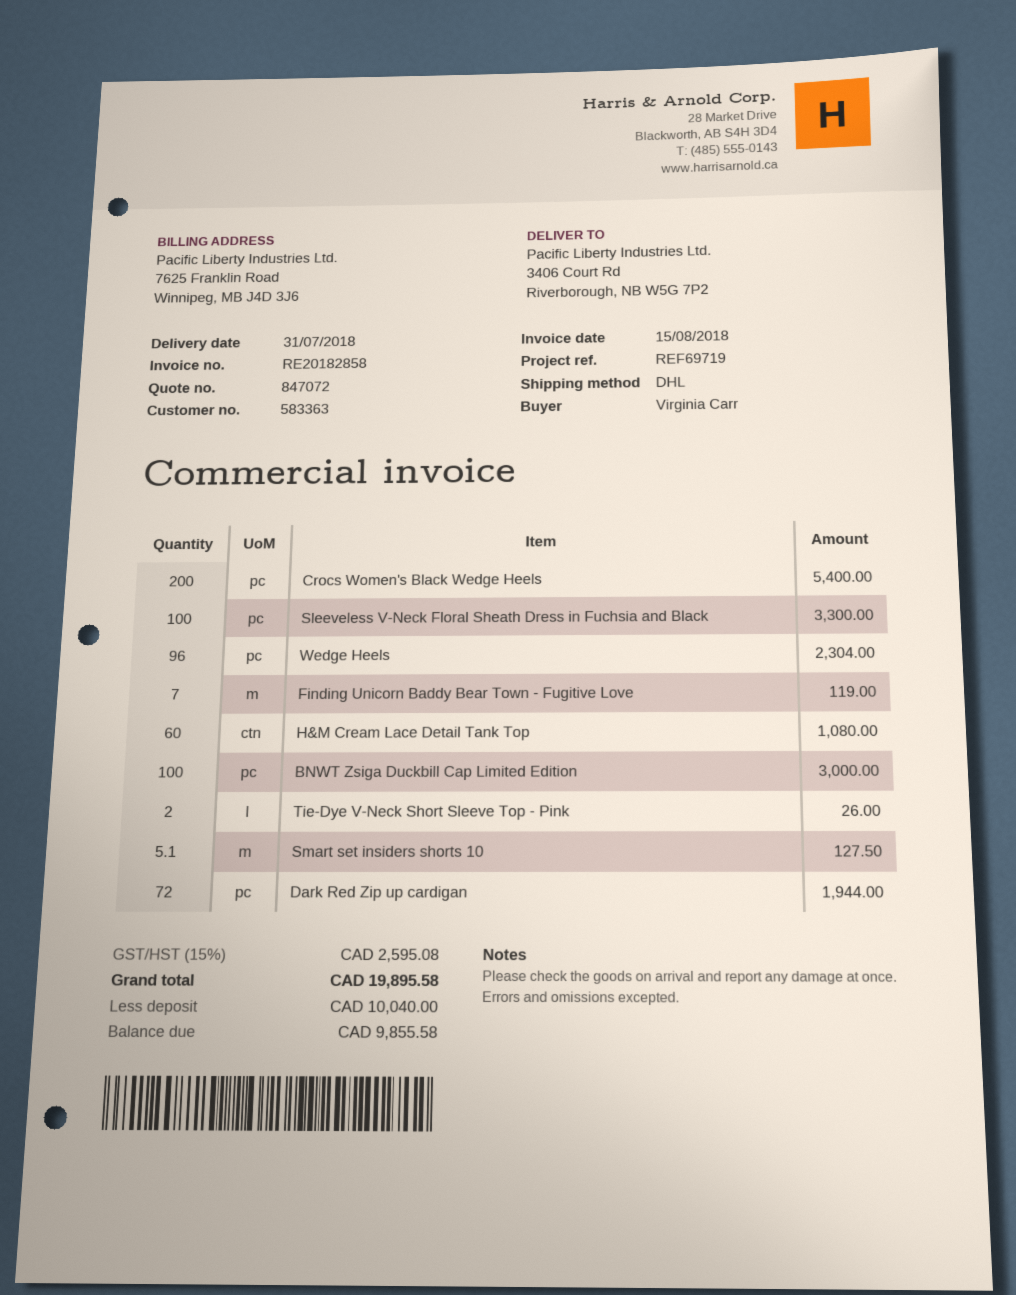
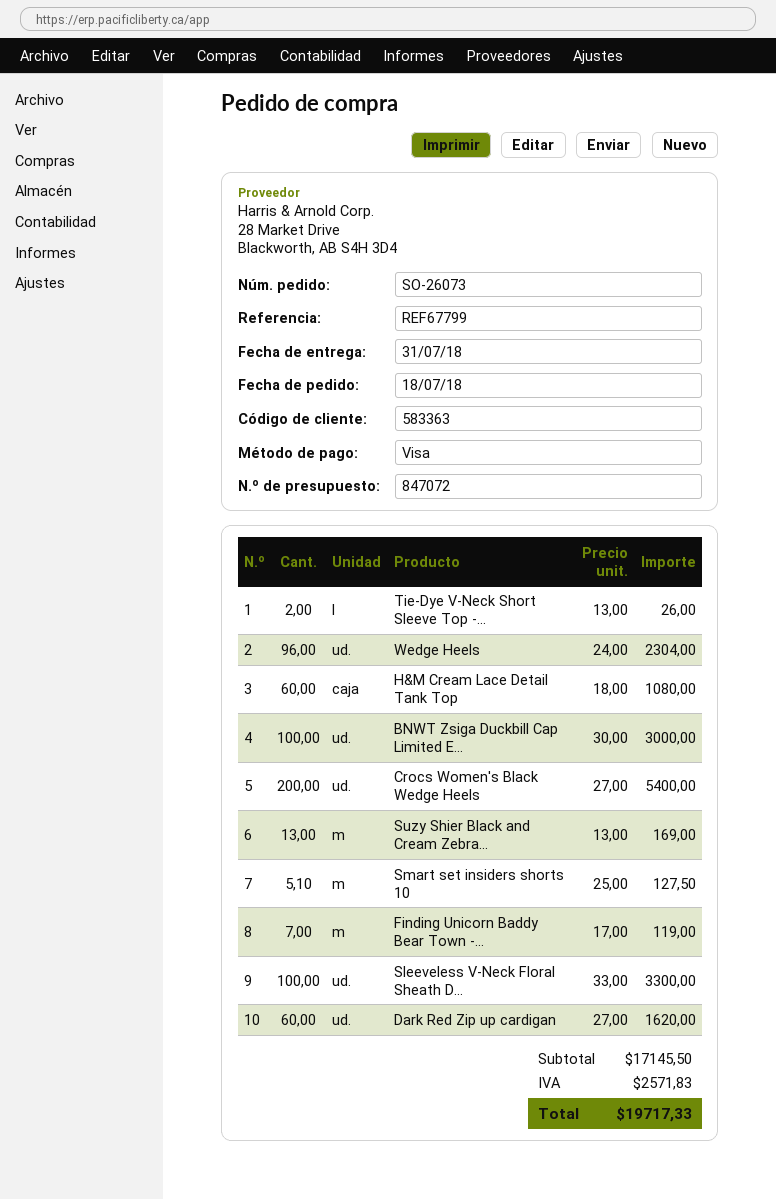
reference: REF69719 -> REF67799
Dark Red Zip up cardigan: 72 for 1944.00 -> 60 for 1620.00
Suzy Shier Black and Cream Zebra...: none -> 13 for 169.00
tax: 2595.08 -> 2571.83
total: 19895.58 -> 19717.33

